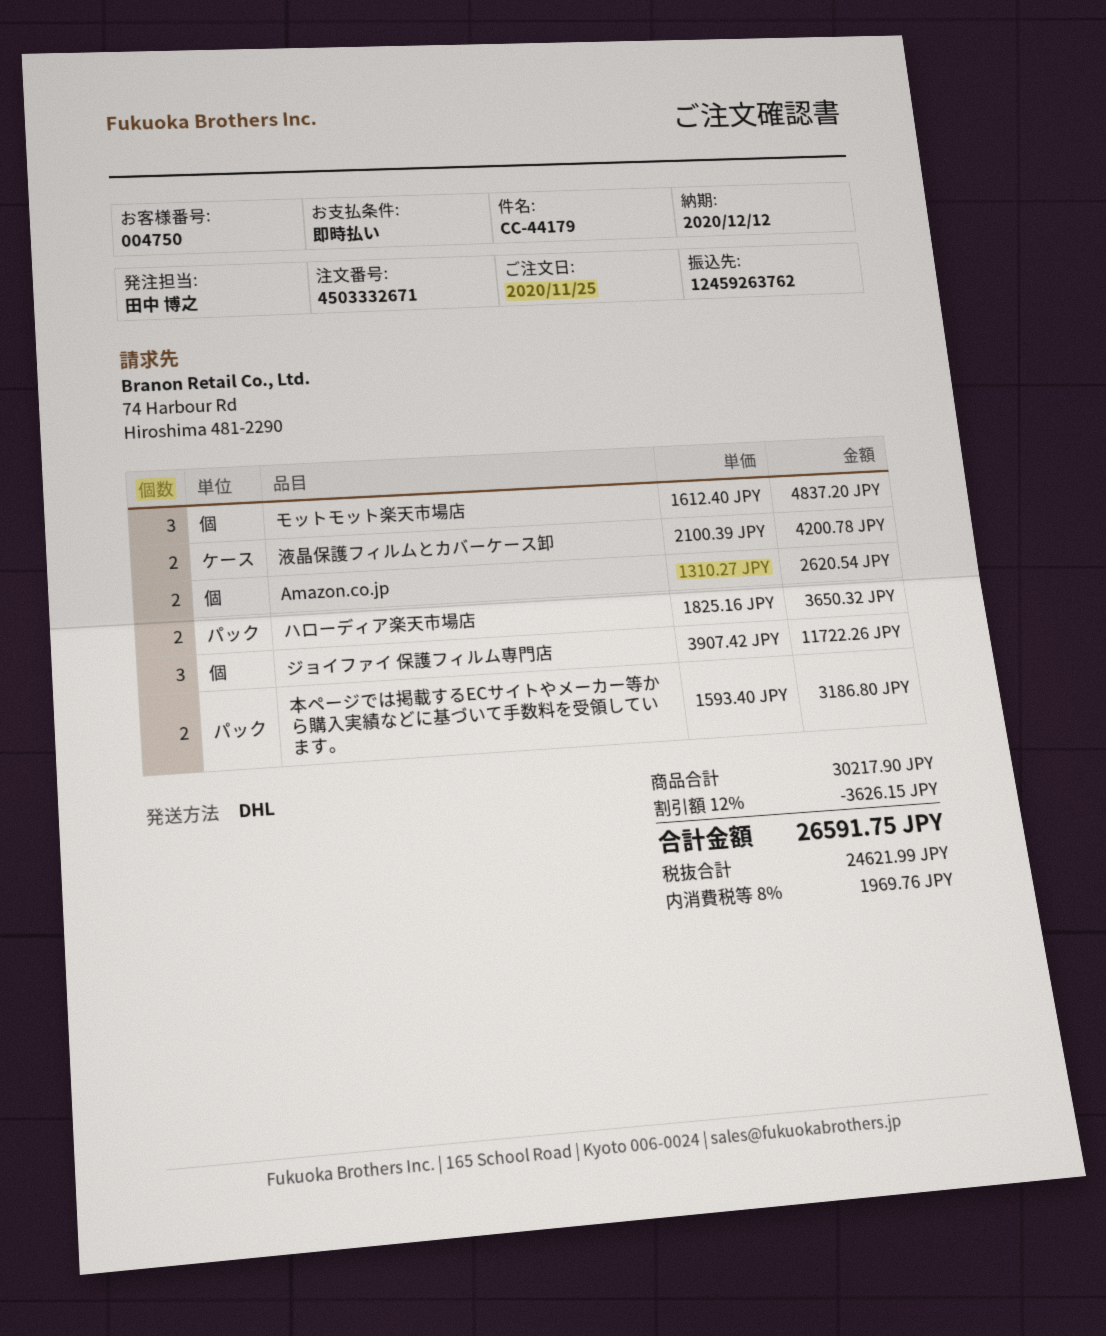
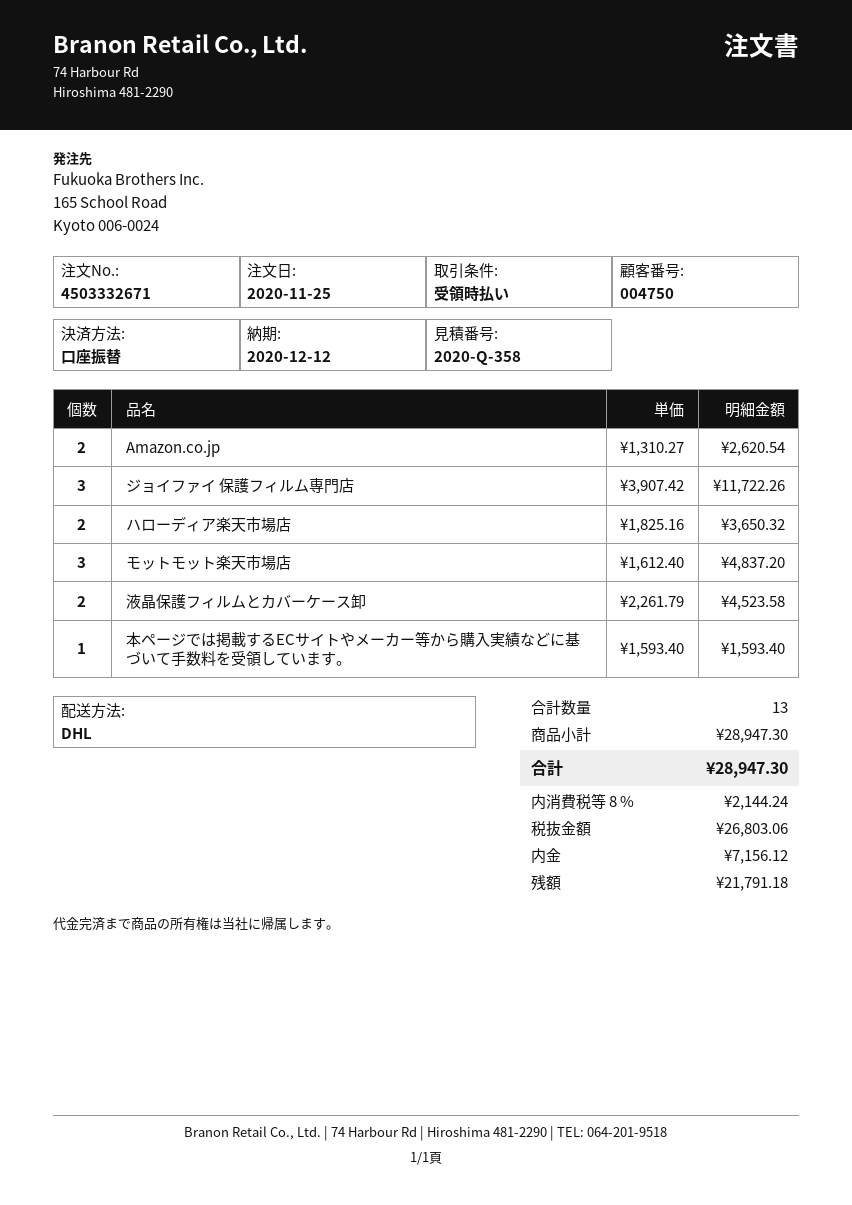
液晶保護フィルムとカバーケース卸: 2 x 2100.39 = 4200.78 -> 2 x 2261.79 = 4523.58
本ページでは掲載するECサイトやメーカー等から購入実績などに基づいて手数料を受領しています。: 2 x 1593.40 = 3186.80 -> 1 x 1593.40 = 1593.40
subtotal: 30217.90 -> 28947.30
discount: 12% = 3626.15 -> none
net: 24621.99 -> 26803.06
tax: 8% = 1969.76 -> 8% = 2144.24
total: 26591.75 -> 28947.30

